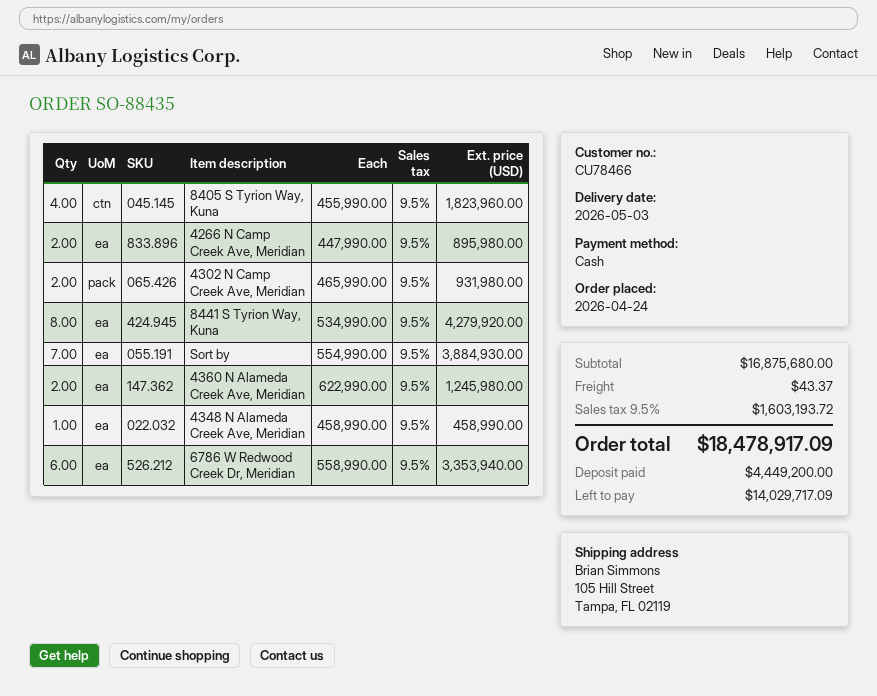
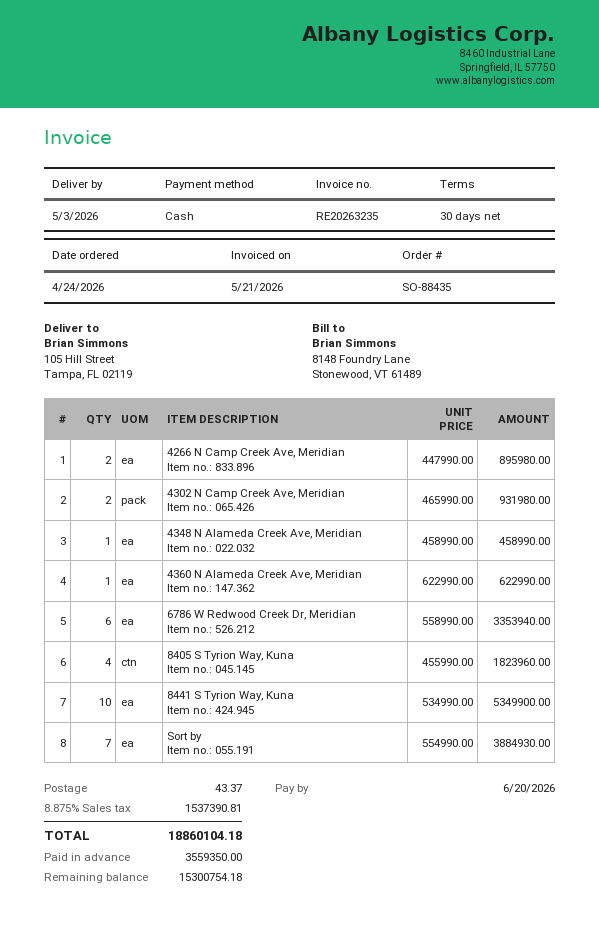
8441 S Tyrion Way, Kuna: 8 x 534990.00 = 4279920.00 -> 10 x 534990.00 = 5349900.00
4360 N Alameda Creek Ave, Meridian: 2 x 622990.00 = 1245980.00 -> 1 x 622990.00 = 622990.00
tax: 9.5% = 1603193.72 -> 8.875% = 1537390.81
total: 18478917.09 -> 18860104.18
deposit: 4449200.00 -> 3559350.00
balance: 14029717.09 -> 15300754.18

